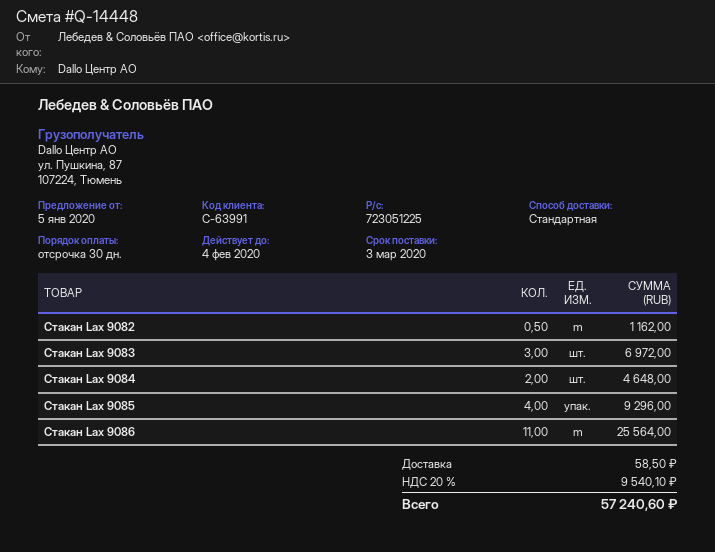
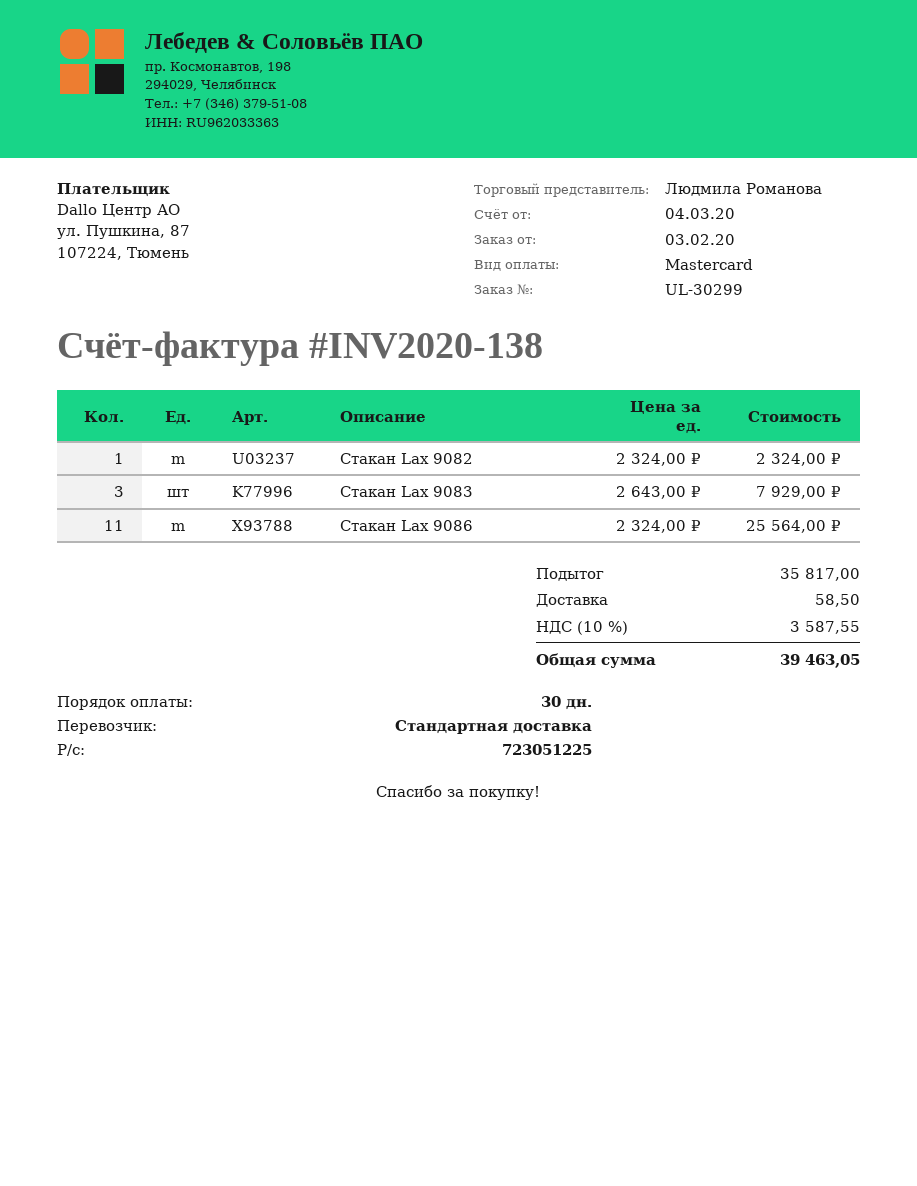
Стакан Lax 9082: 0.5 for 1162.00 -> 1 for 2324.00
Стакан Lax 9083: 3 for 6972.00 -> 3 for 7929.00
Стакан Lax 9084: 2 for 4648.00 -> none
Стакан Lax 9085: 4 for 9296.00 -> none
tax: 20% = 9540.10 -> 10% = 3587.55
total: 57240.60 -> 39463.05

